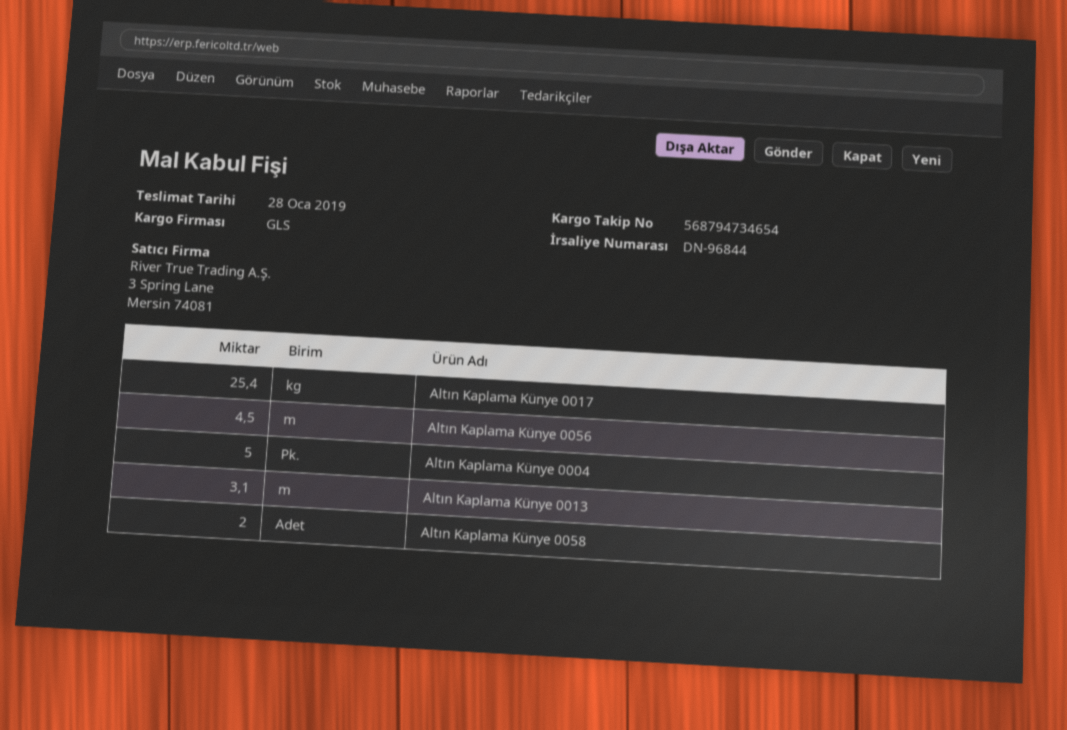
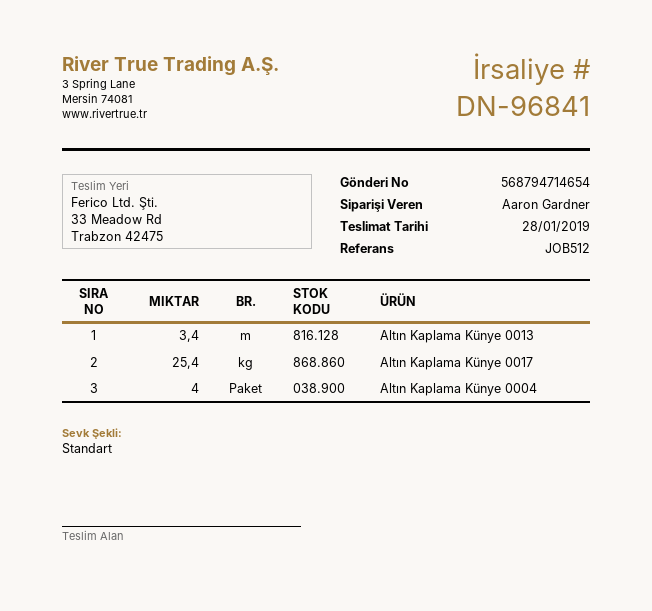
delivery note number: DN-96844 -> DN-96841
shipping method: GLS -> standard
tracking number: 568794734654 -> 568794714654
Altın Kaplama Künye 0056: 4.5 -> none
Altın Kaplama Künye 0004: 5 -> 4
Altın Kaplama Künye 0013: 3.1 -> 3.4
Altın Kaplama Künye 0058: 2 -> none

